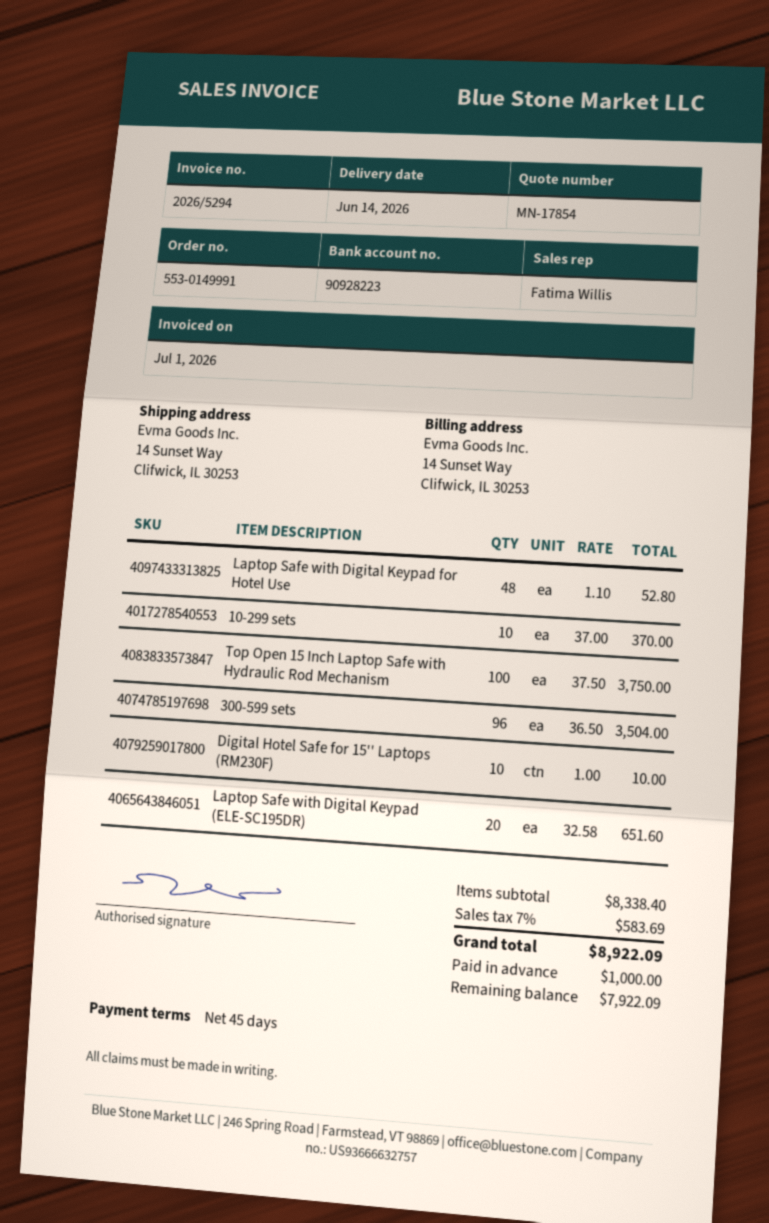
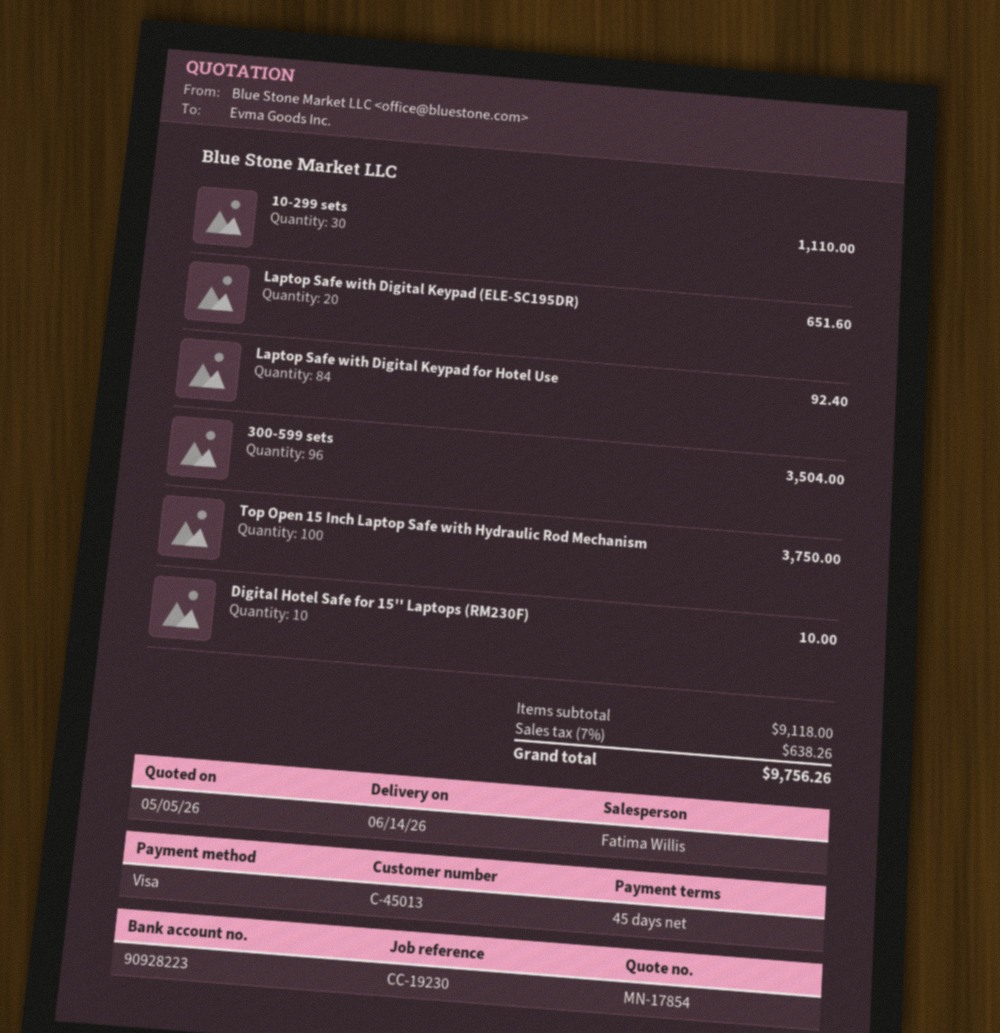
Laptop Safe with Digital Keypad for Hotel Use: 48 for 52.80 -> 84 for 92.40
10-299 sets: 10 for 370.00 -> 30 for 1110.00
subtotal: 8338.40 -> 9118.00
tax: 7% = 583.69 -> 7% = 638.26
total: 8922.09 -> 9756.26

